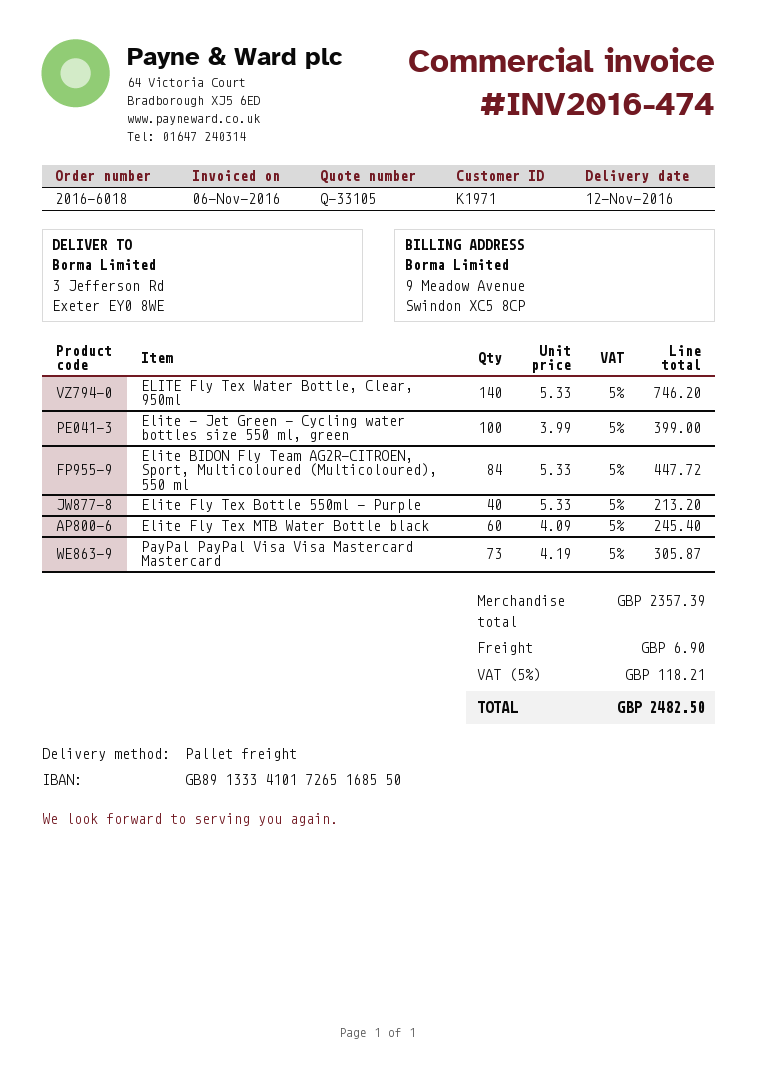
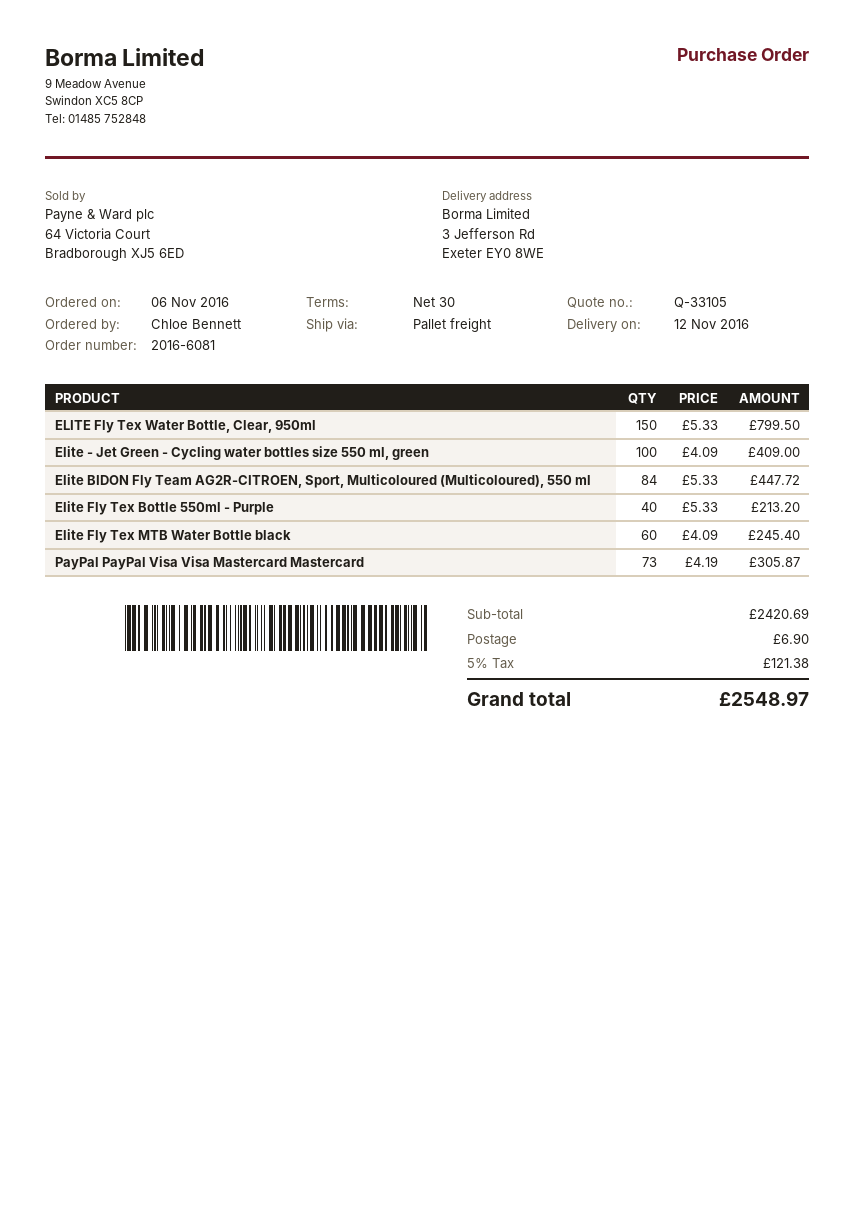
order number: 2016-6018 -> 2016-6081
ELITE Fly Tex Water Bottle, Clear, 950ml: 140 x 5.33 = 746.20 -> 150 x 5.33 = 799.50
Elite - Jet Green - Cycling water bottles size 550 ml, green: 100 x 3.99 = 399.00 -> 100 x 4.09 = 409.00
subtotal: 2357.39 -> 2420.69
tax: 5% = 118.21 -> 5% = 121.38
total: 2482.50 -> 2548.97

